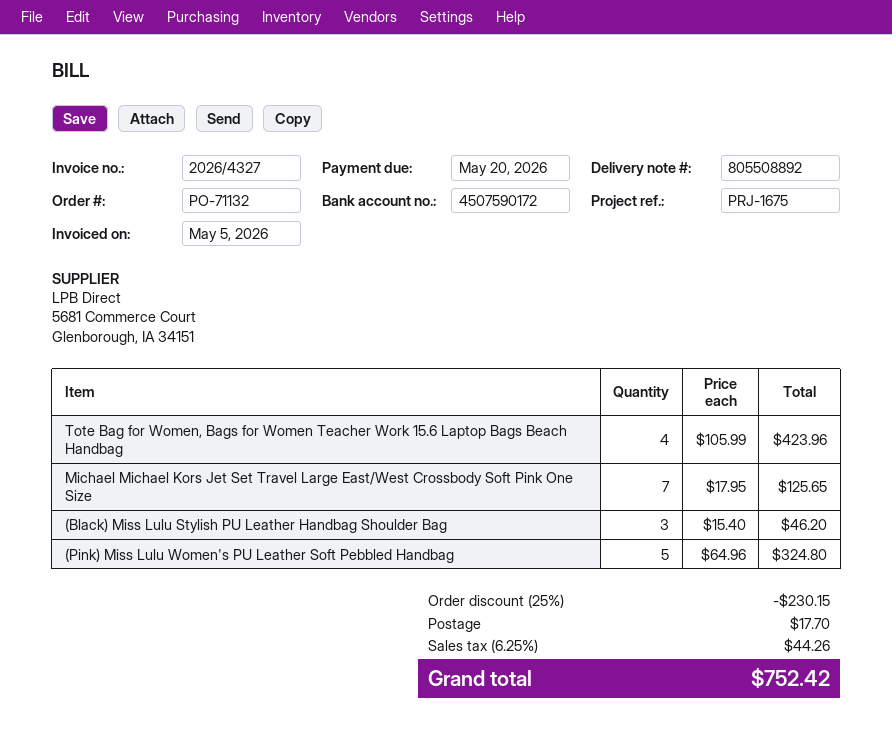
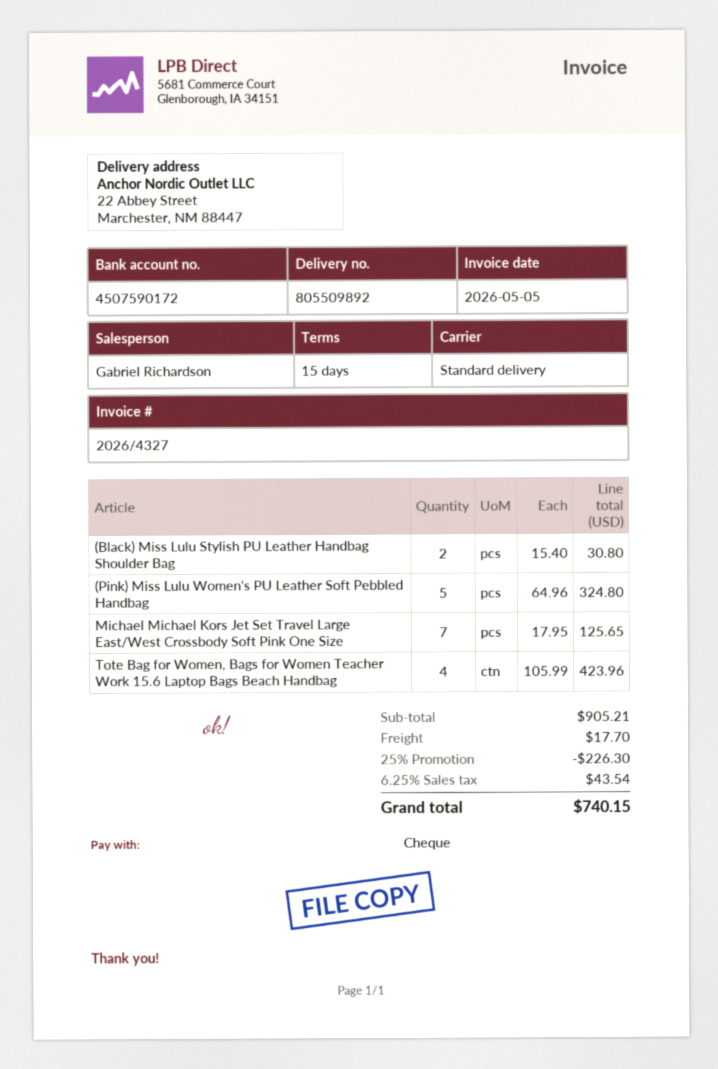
delivery note number: 805508892 -> 805509892
(Black) Miss Lulu Stylish PU Leather Handbag Shoulder Bag: 3 x 15.40 = 46.20 -> 2 x 15.40 = 30.80
discount: 25% = 230.15 -> 25% = 226.30
tax: 6.25% = 44.26 -> 6.25% = 43.54
total: 752.42 -> 740.15

